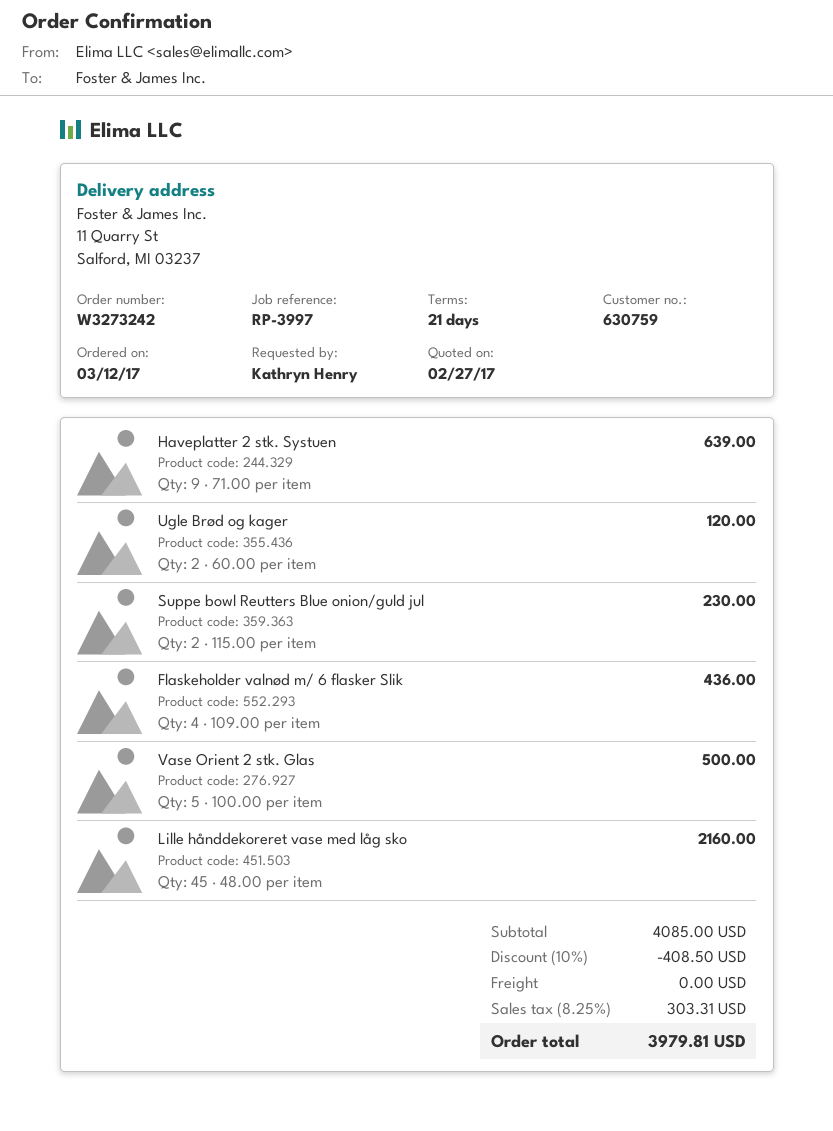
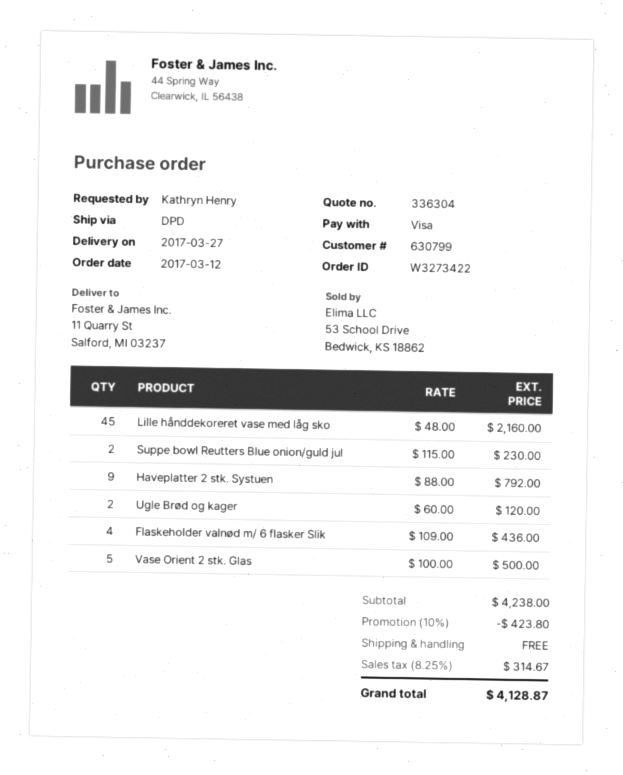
order number: W3273242 -> W3273422
customer number: 630759 -> 630799
Haveplatter 2 stk. Systuen: 9 x 71.00 = 639.00 -> 9 x 88.00 = 792.00
subtotal: 4085.00 -> 4238.00
discount: 10% = 408.50 -> 10% = 423.80
tax: 8.25% = 303.31 -> 8.25% = 314.67
total: 3979.81 -> 4128.87

